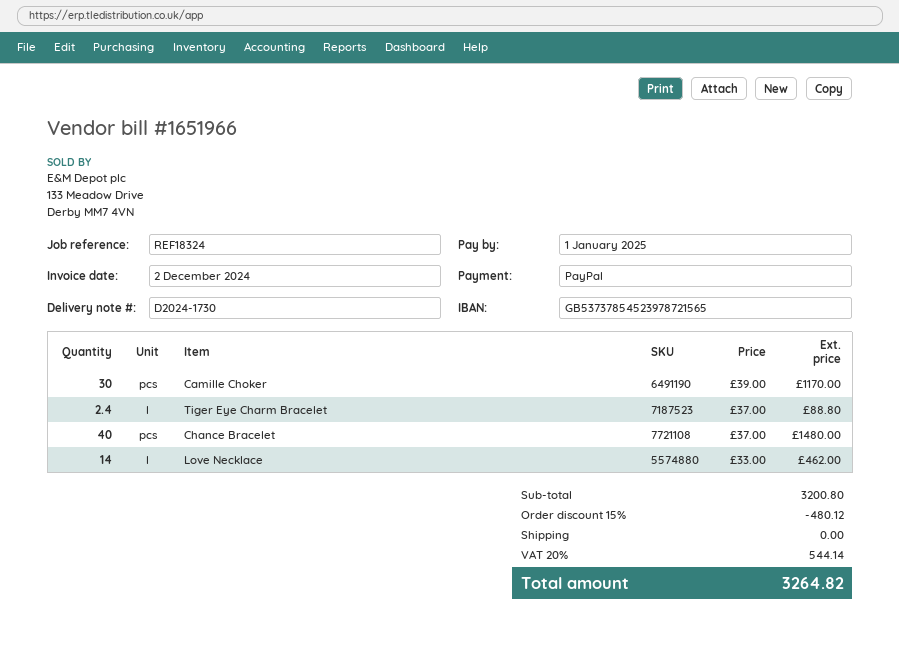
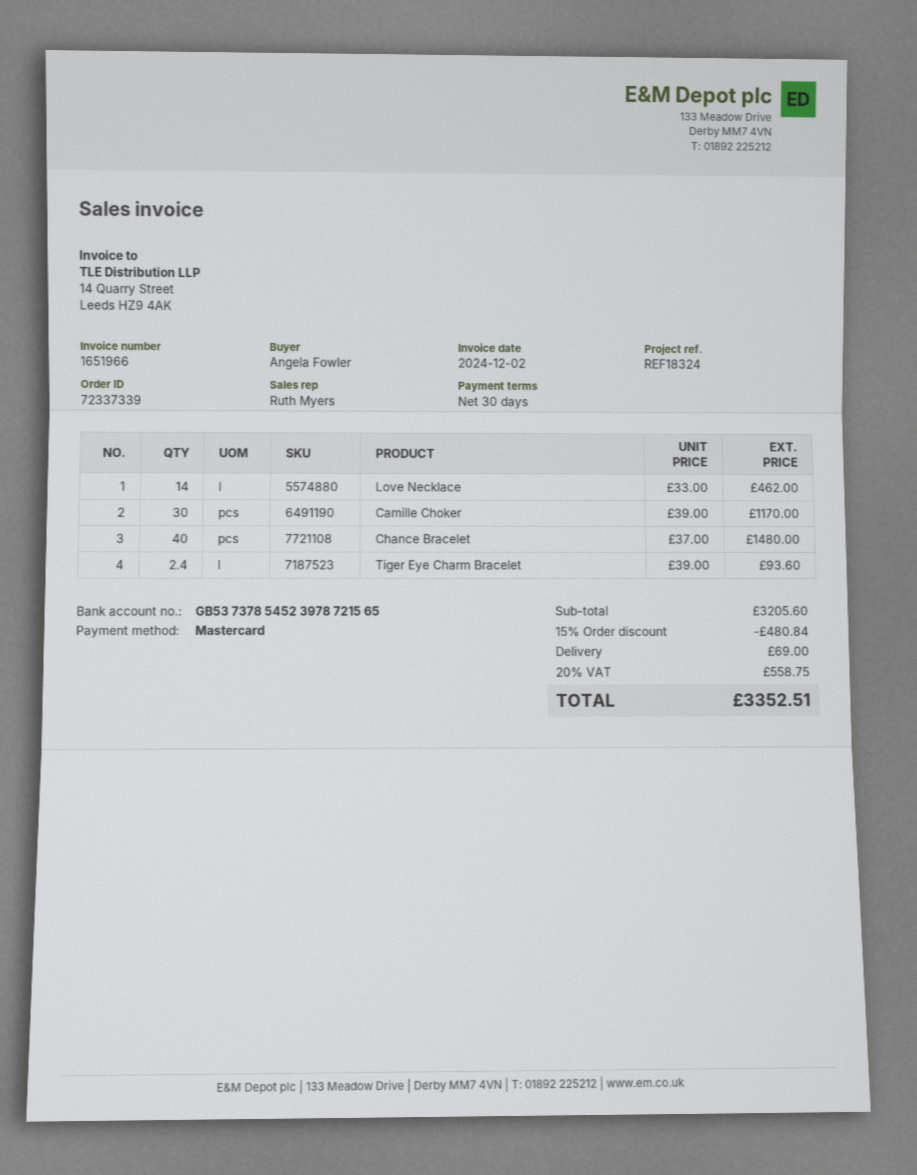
payment method: PayPal -> Mastercard
Tiger Eye Charm Bracelet: 2.4 x 37.00 = 88.80 -> 2.4 x 39.00 = 93.60
subtotal: 3200.80 -> 3205.60
discount: 15% = 480.12 -> 15% = 480.84
shipping: 0.00 -> 69.00
tax: 20% = 544.14 -> 20% = 558.75
total: 3264.82 -> 3352.51

